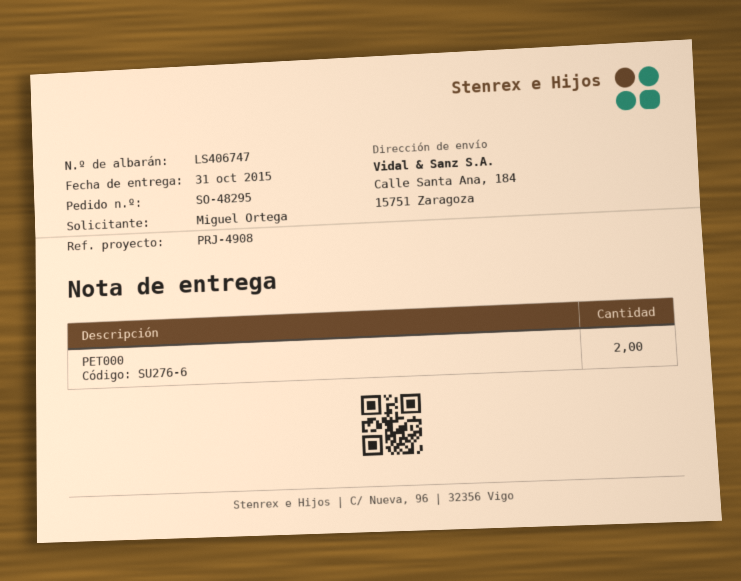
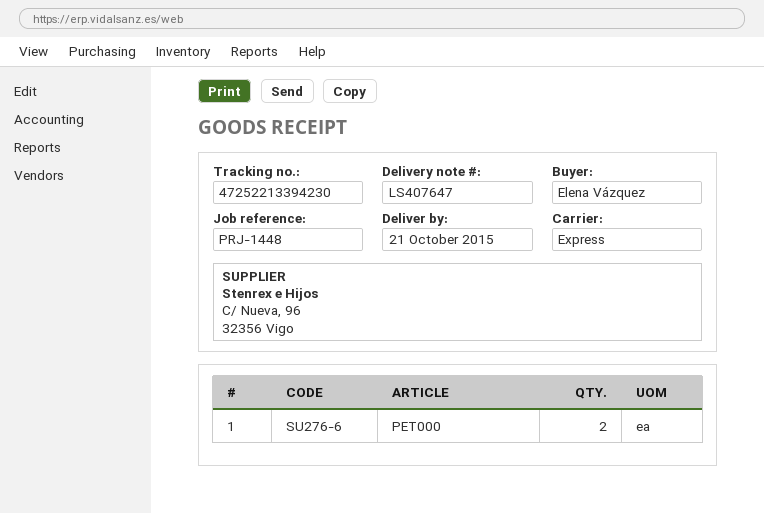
delivery note number: LS406747 -> LS407647
delivery date: 2015-10-31 -> 2015-10-21
reference: PRJ-4908 -> PRJ-1448
ordered by: Miguel Ortega -> Elena Vázquez

